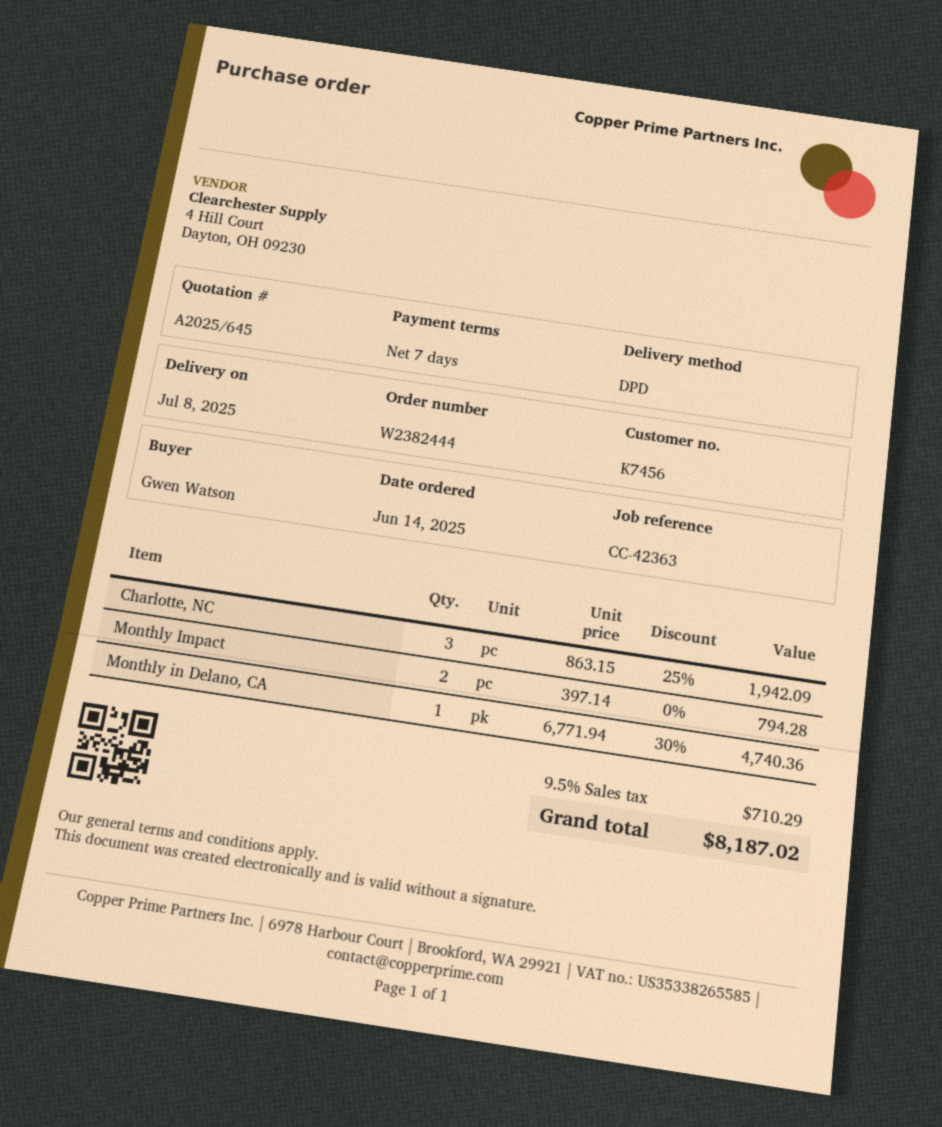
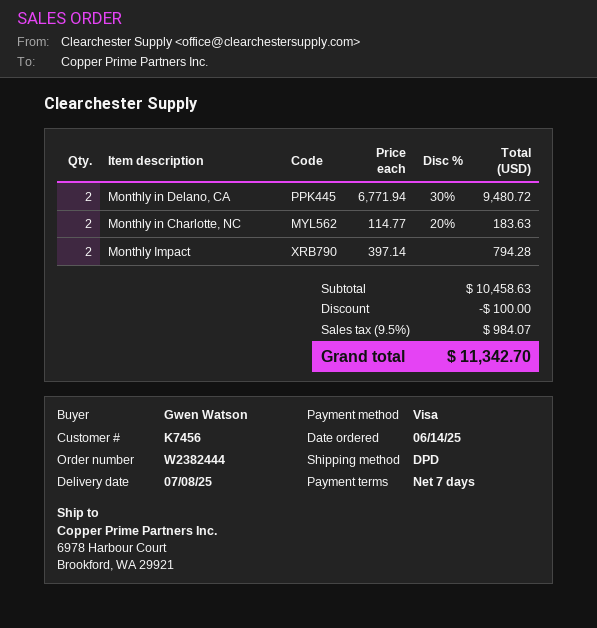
Charlotte, NC: 3 x 863.15 - 25% = 1942.09 -> none
Monthly in Delano, CA: 1 x 6771.94 - 30% = 4740.36 -> 2 x 6771.94 - 30% = 9480.72
Monthly in Charlotte, NC: none -> 2 x 114.77 - 20% = 183.63
discount: none -> 100.00
tax: 9.5% = 710.29 -> 9.5% = 984.07
total: 8187.02 -> 11342.70

